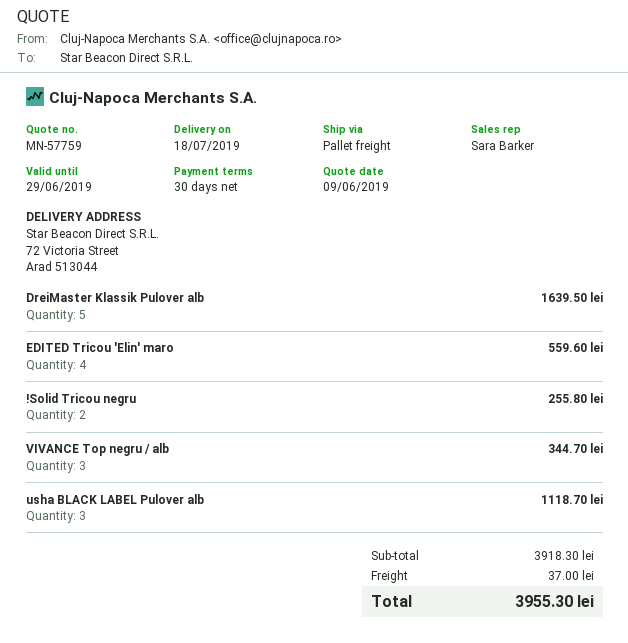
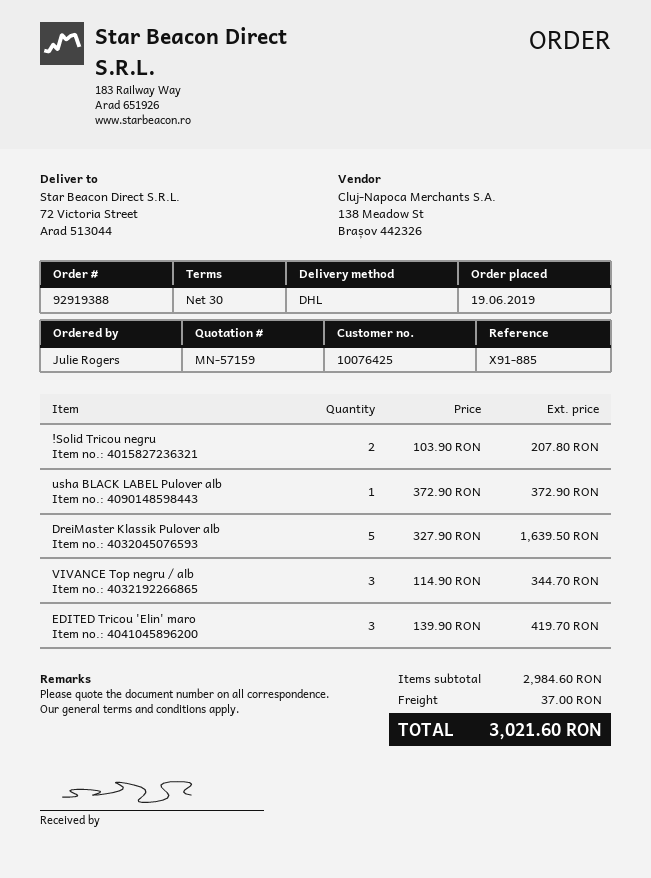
quote number: MN-57759 -> MN-57159
shipping method: pallet freight -> DHL
EDITED Tricou 'Elin' maro: 4 for 559.60 -> 3 for 419.70
!Solid Tricou negru: 2 for 255.80 -> 2 for 207.80
usha BLACK LABEL Pulover alb: 3 for 1118.70 -> 1 for 372.90
subtotal: 3918.30 -> 2984.60
total: 3955.30 -> 3021.60

